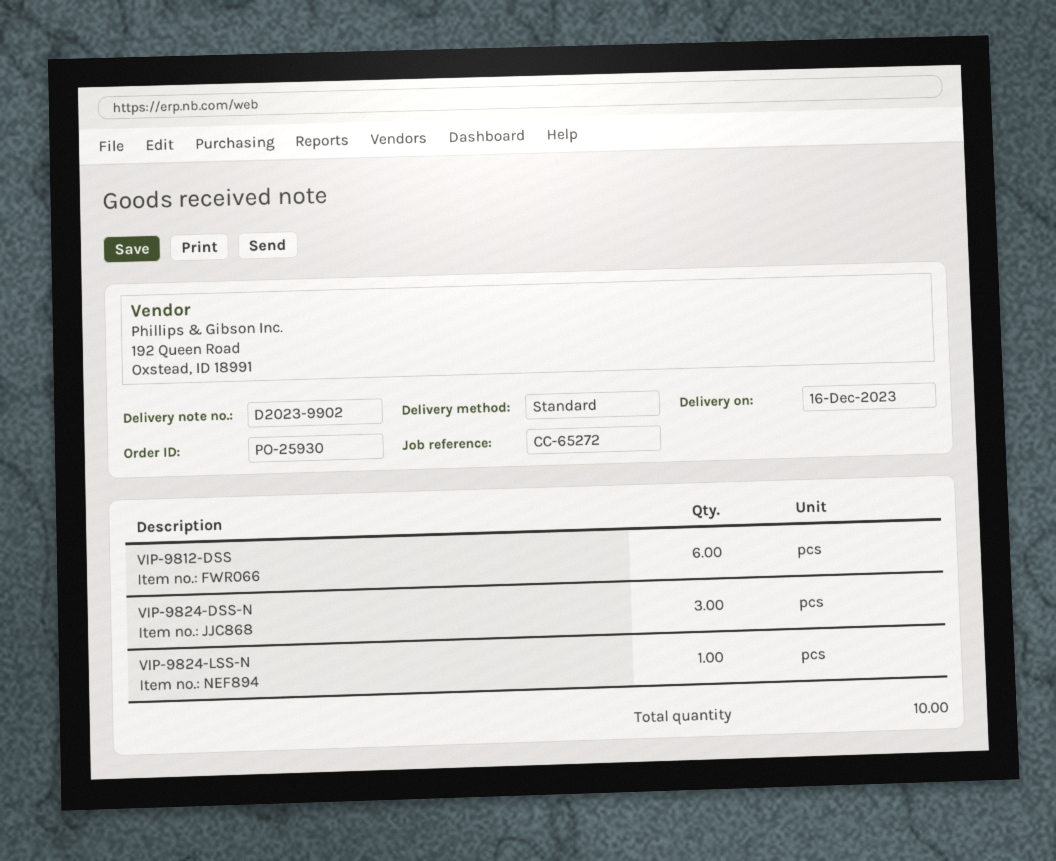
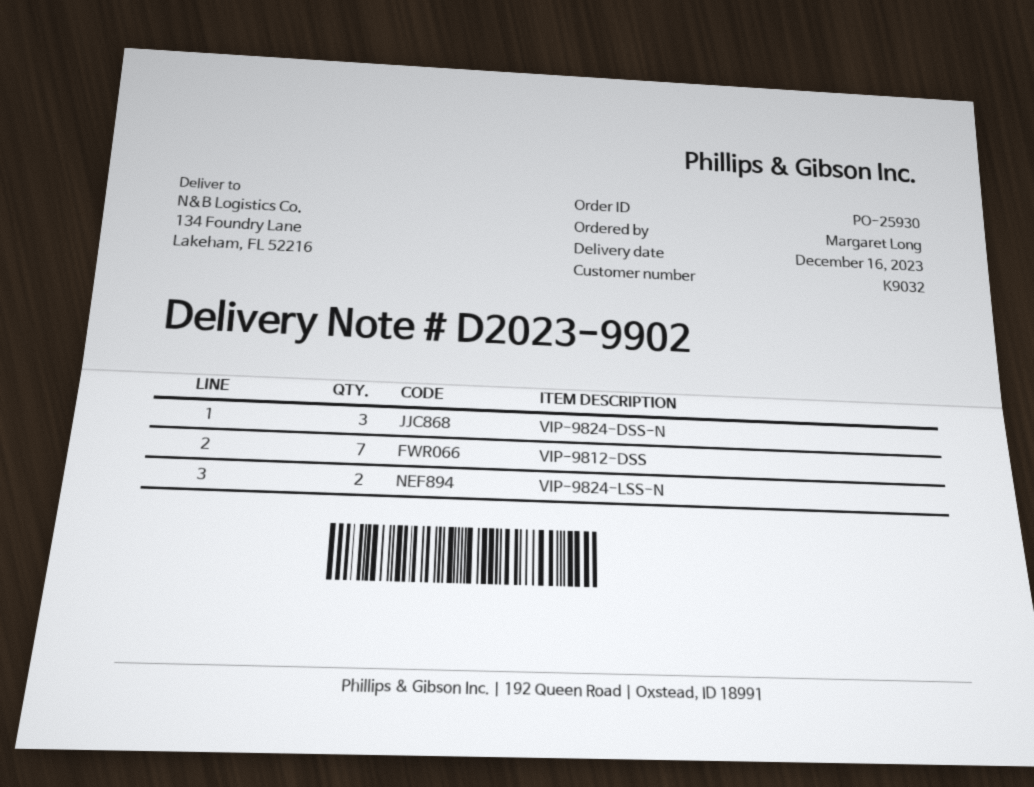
VIP-9812-DSS: 6 -> 7
VIP-9824-LSS-N: 1 -> 2

